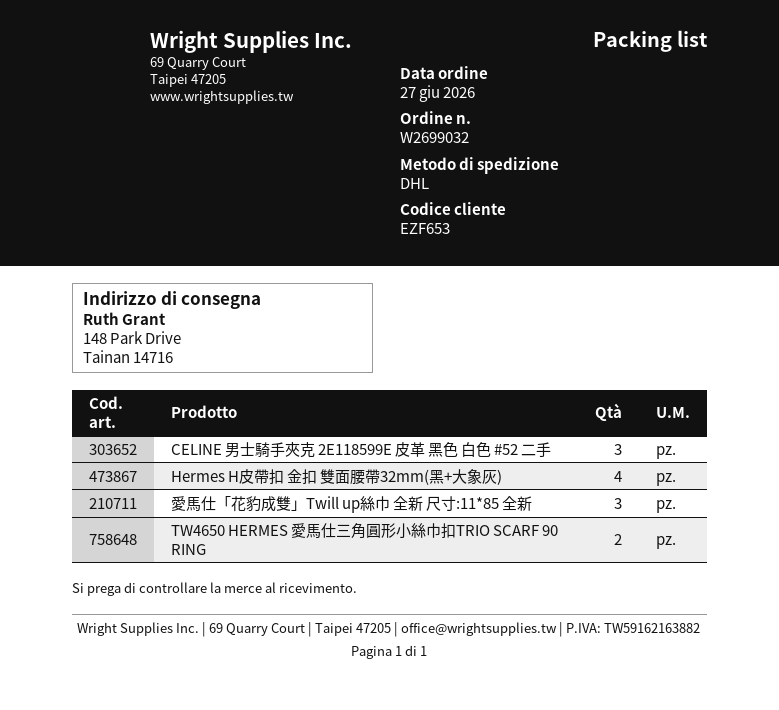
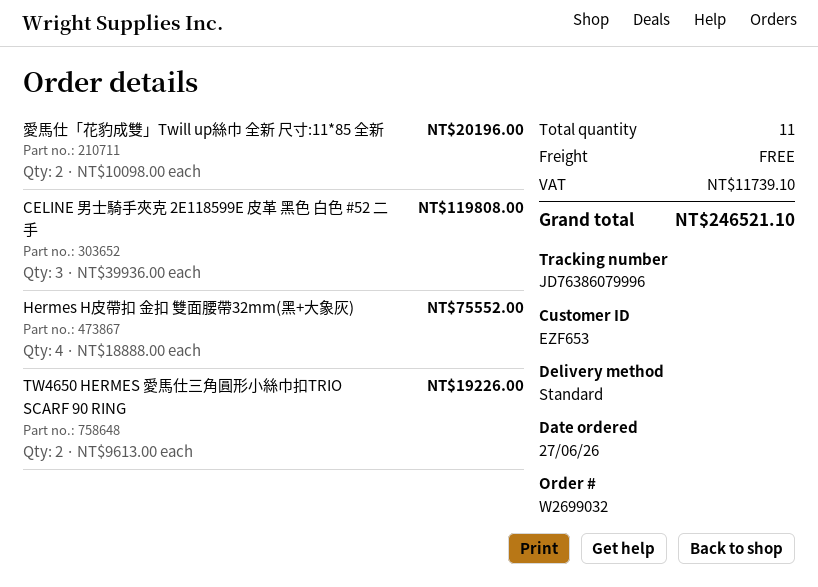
shipping method: DHL -> standard
愛馬仕「花豹成雙」Twill up絲巾 全新 尺寸:11*85 全新: 3 -> 2

